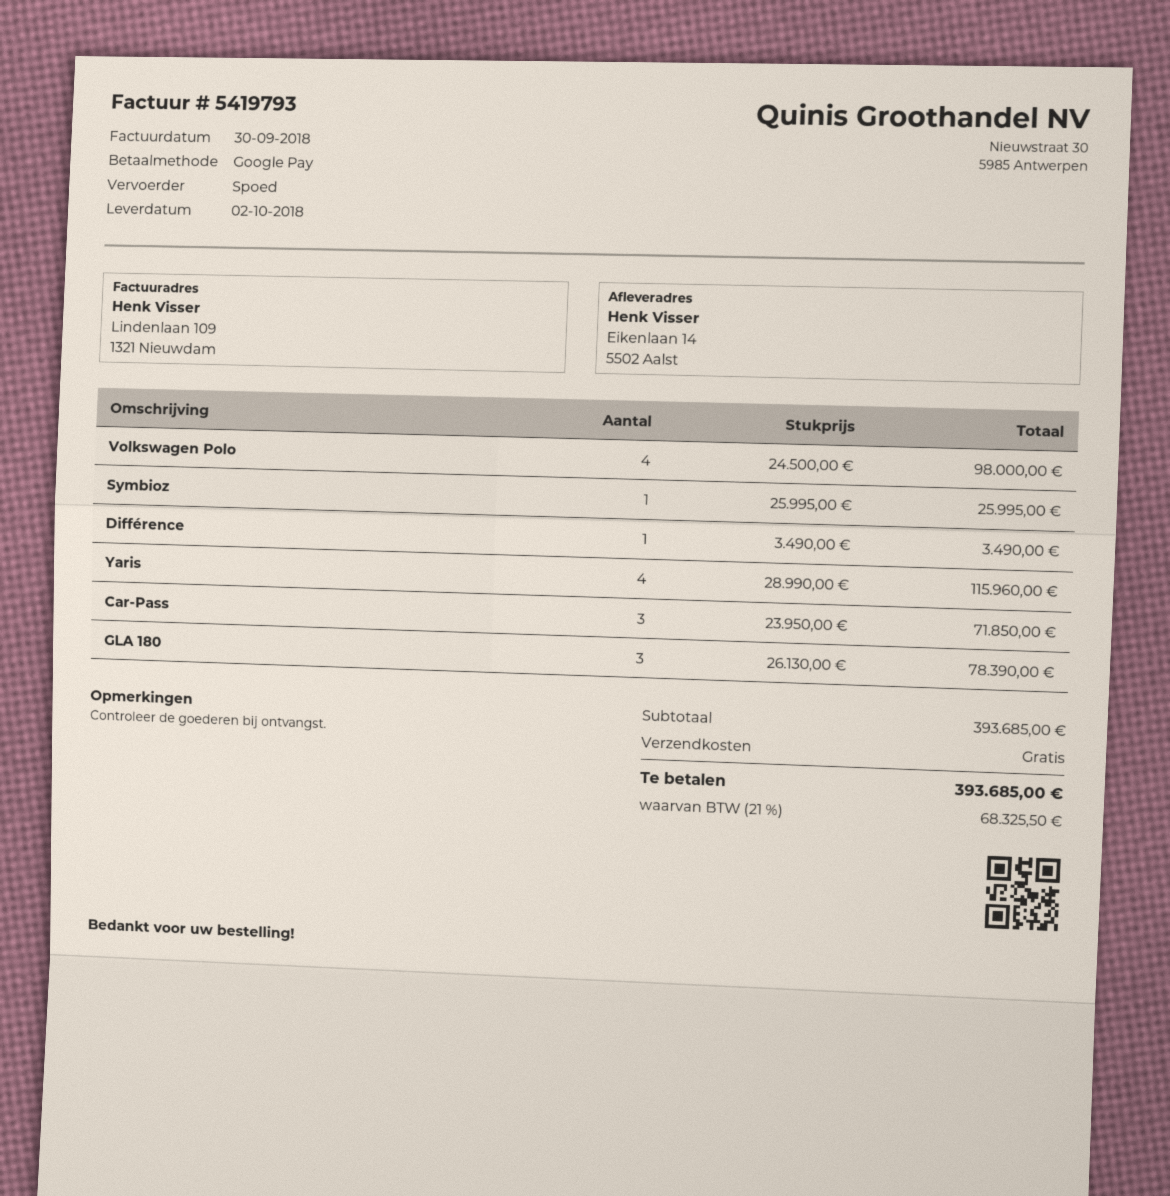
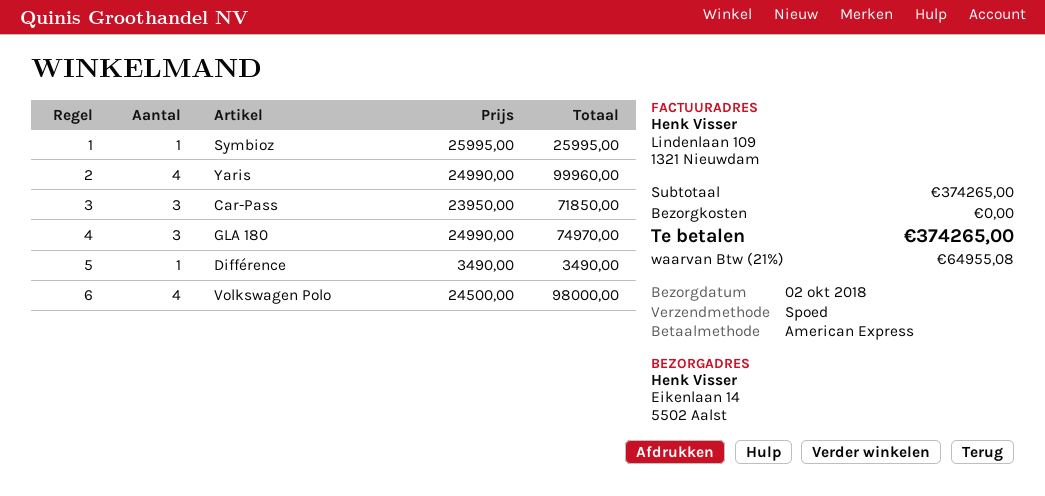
payment method: Google Pay -> American Express
Yaris: 4 x 28990.00 = 115960.00 -> 4 x 24990.00 = 99960.00
GLA 180: 3 x 26130.00 = 78390.00 -> 3 x 24990.00 = 74970.00
subtotal: 393685.00 -> 374265.00
tax: 21% = 68325.50 -> 21% = 64955.08
total: 393685.00 -> 374265.00

